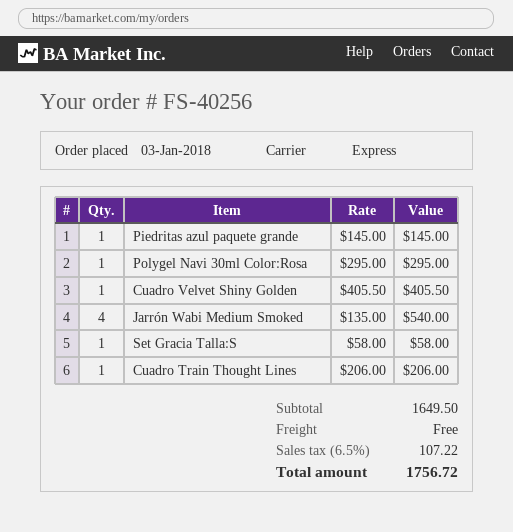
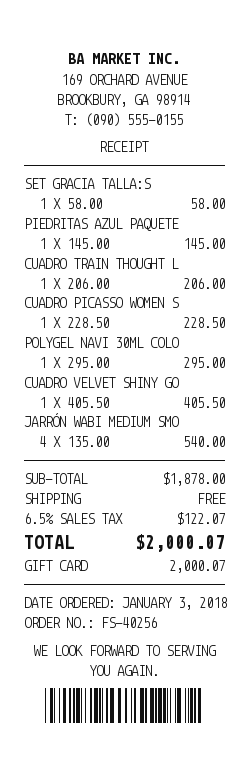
CUADRO PICASSO WOMEN S: none -> 1 x 228.50 = 228.50
subtotal: 1649.50 -> 1878.00
tax: 6.5% = 107.22 -> 6.5% = 122.07
total: 1756.72 -> 2000.07

